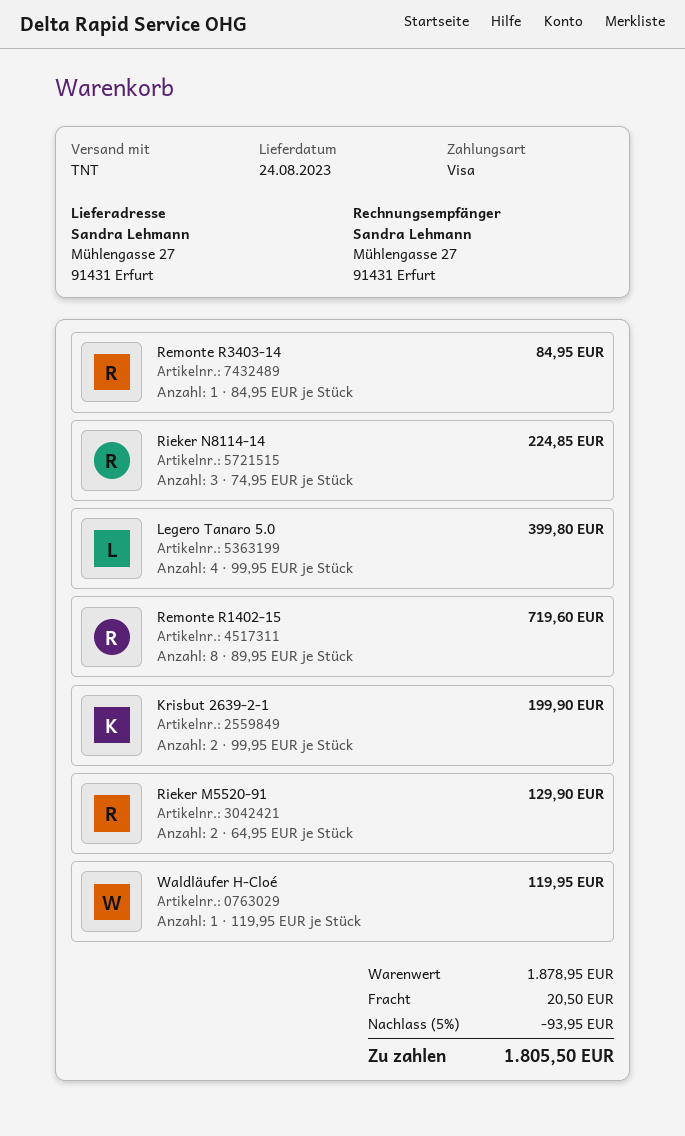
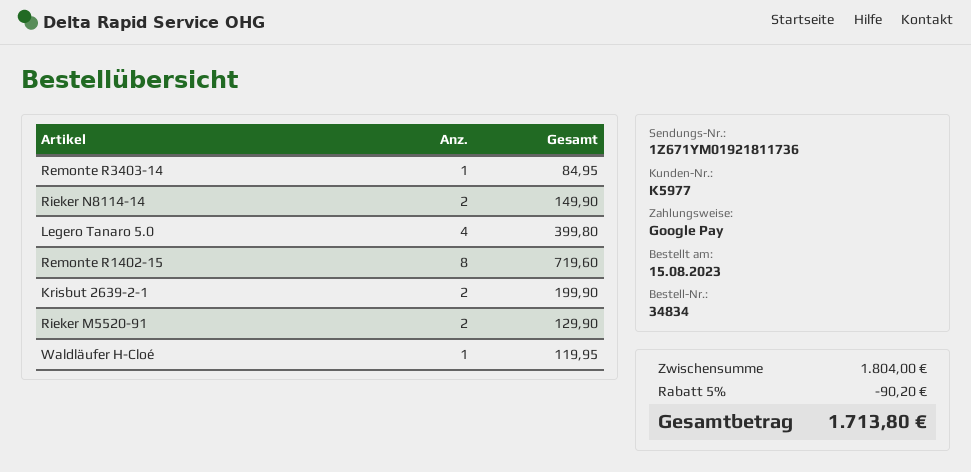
payment method: Visa -> Google Pay
Rieker N8114-14: 3 for 224.85 -> 2 for 149.90
subtotal: 1878.95 -> 1804.00
discount: 5% = 93.95 -> 5% = 90.20
shipping: 20.50 -> none
total: 1805.50 -> 1713.80

